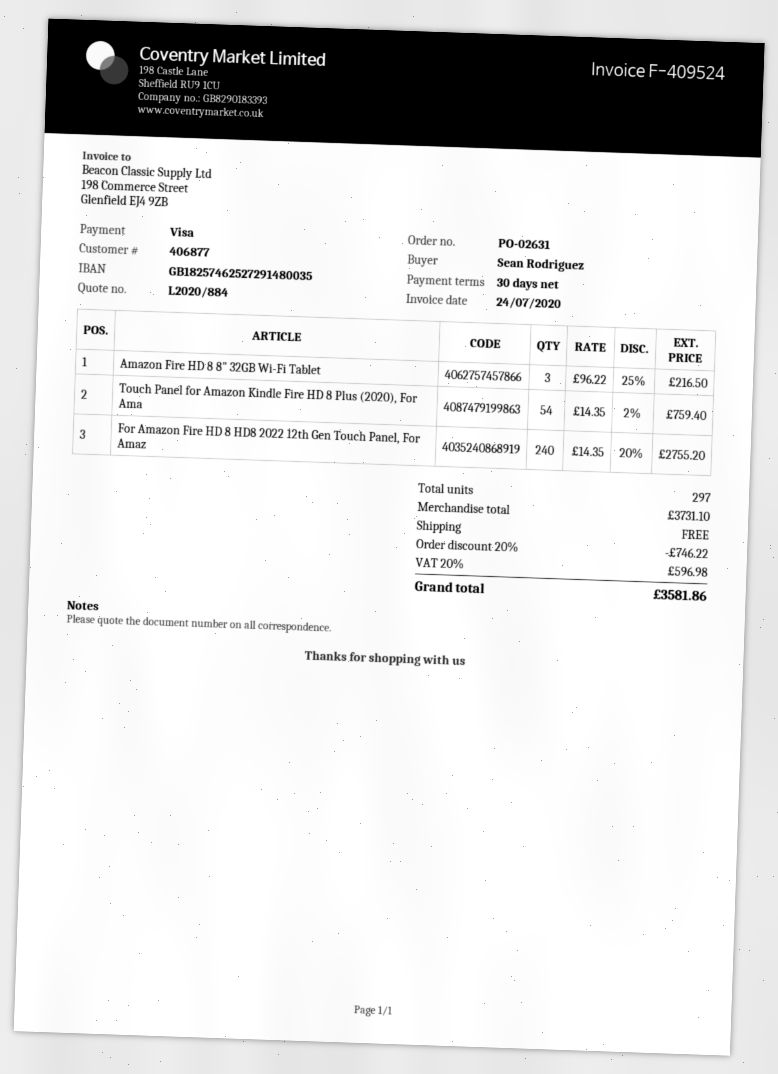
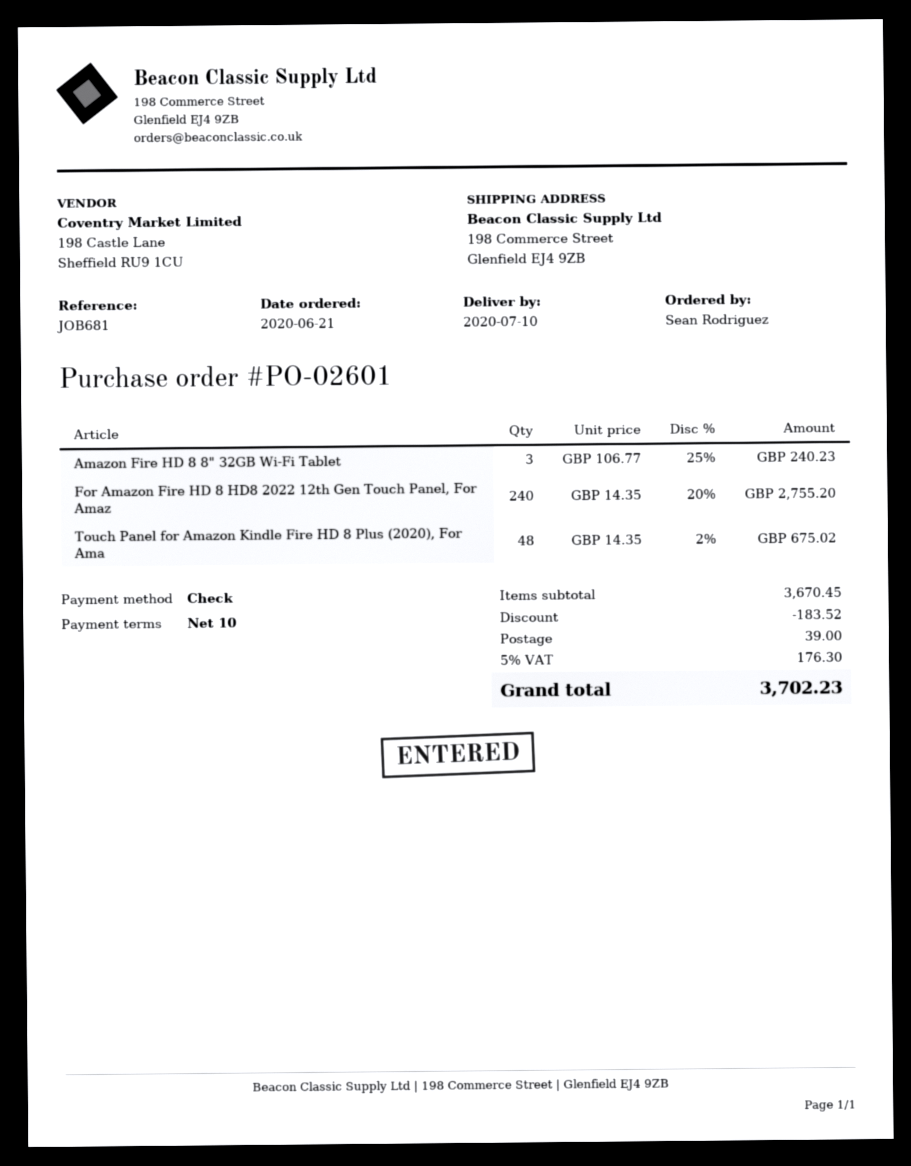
order number: PO-02631 -> PO-02601
payment terms: 30 days -> 10 days
payment method: Visa -> cheque
Amazon Fire HD 8 8" 32GB Wi-Fi Tablet: 3 x 96.22 - 25% = 216.50 -> 3 x 106.77 - 25% = 240.23
Touch Panel for Amazon Kindle Fire HD 8 Plus (2020), For Ama: 54 x 14.35 - 2% = 759.40 -> 48 x 14.35 - 2% = 675.02
subtotal: 3731.10 -> 3670.45
discount: 746.22 -> 183.52
shipping: 0.00 -> 39.00
tax: 20% = 596.98 -> 5% = 176.30
total: 3581.86 -> 3702.23

